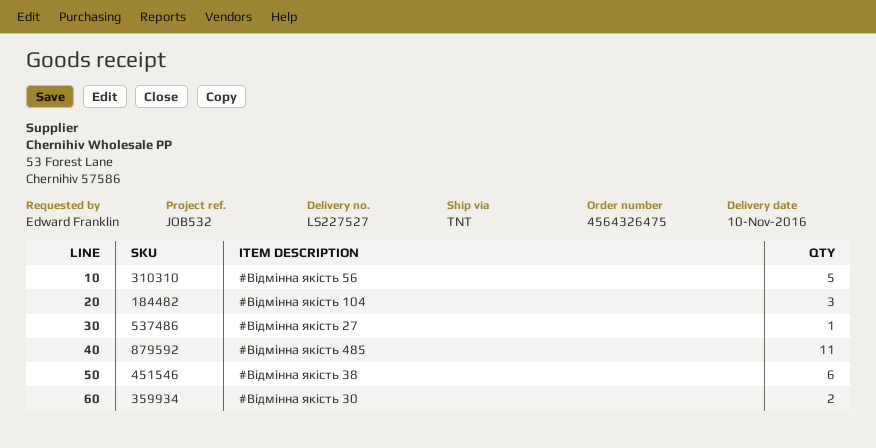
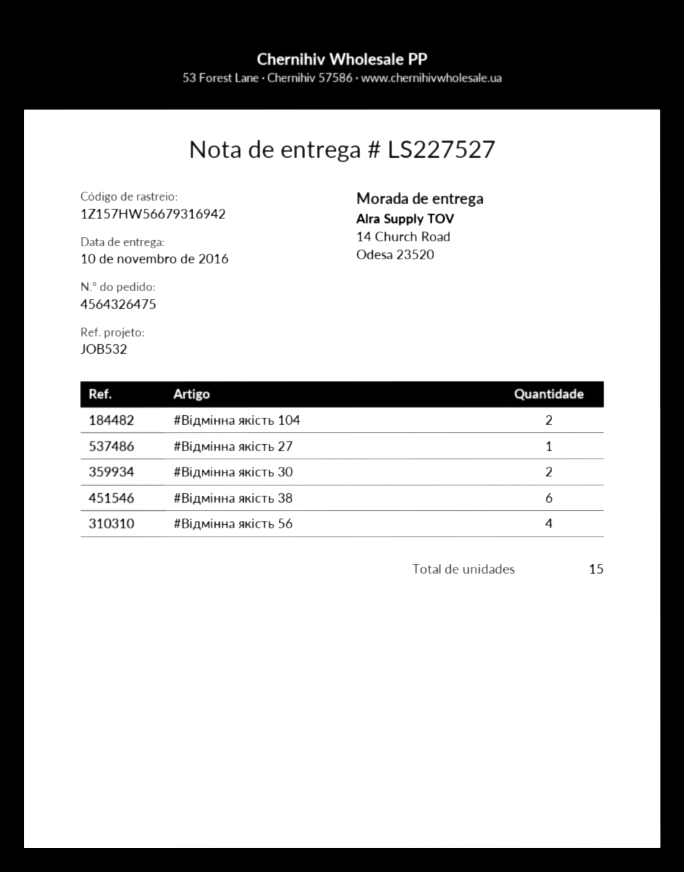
#Відмінна якість 56: 5 -> 4
#Відмінна якість 104: 3 -> 2
#Відмінна якість 485: 11 -> none

